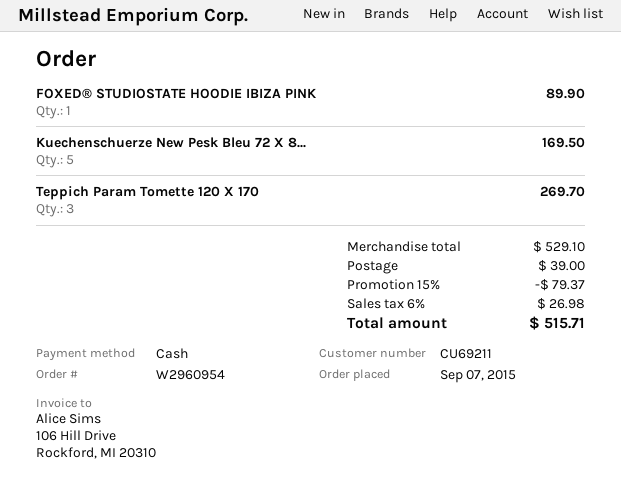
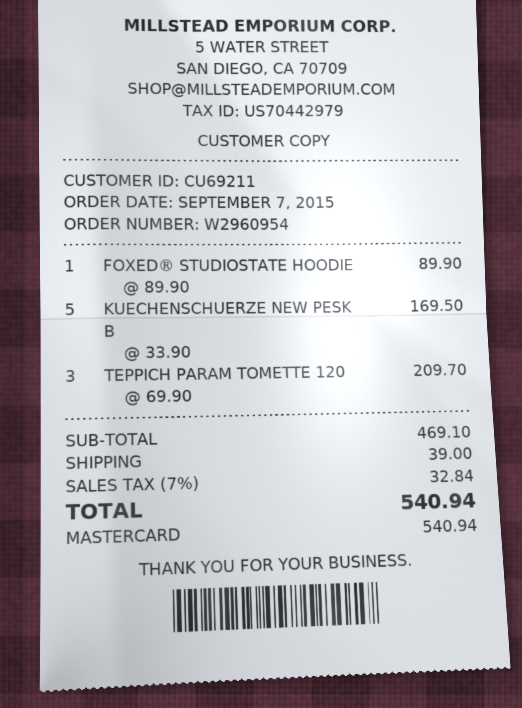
payment method: cash -> Mastercard
Teppich Param Tomette 120 X 170: 3 for 269.70 -> 3 for 209.70
subtotal: 529.10 -> 469.10
discount: 15% = 79.37 -> none
tax: 6% = 26.98 -> 7% = 32.84
total: 515.71 -> 540.94

